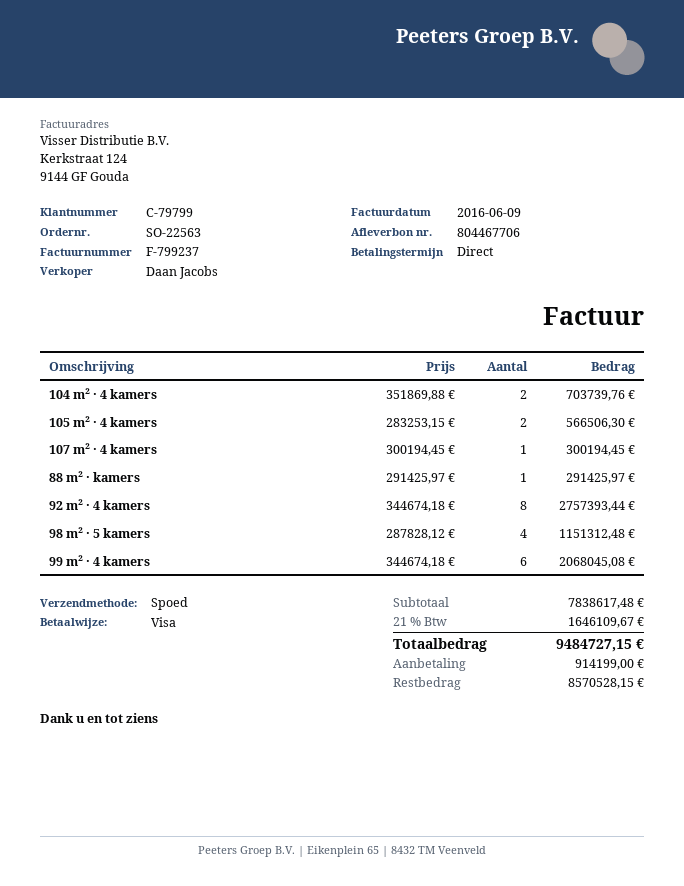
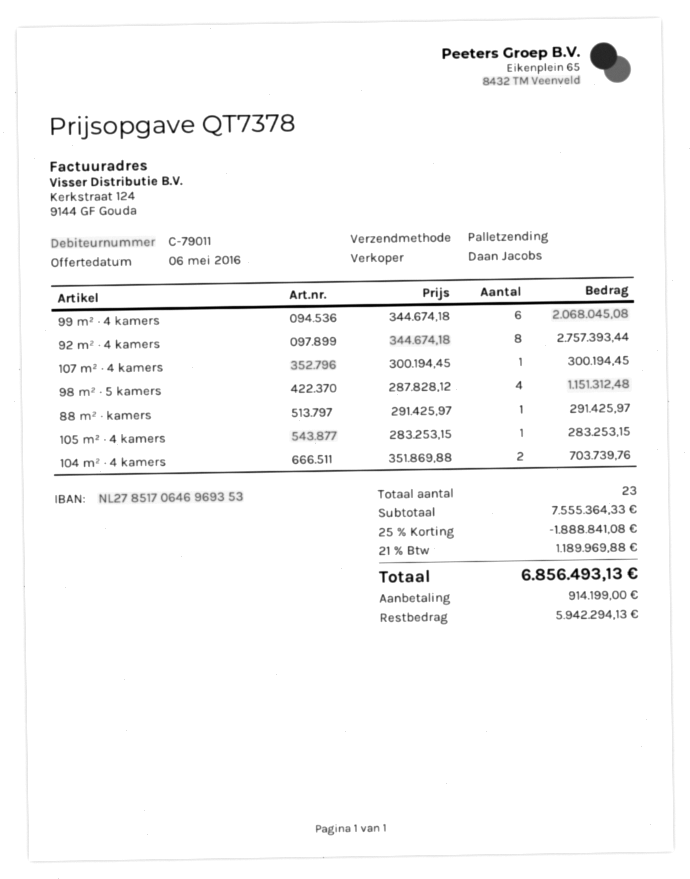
customer number: C-79799 -> C-79011
shipping method: express -> pallet freight
105 m² · 4 kamers: 2 x 283253.15 = 566506.30 -> 1 x 283253.15 = 283253.15
subtotal: 7838617.48 -> 7555364.33
discount: none -> 25% = 1888841.08
tax: 21% = 1646109.67 -> 21% = 1189969.88
total: 9484727.15 -> 6856493.13
balance: 8570528.15 -> 5942294.13

